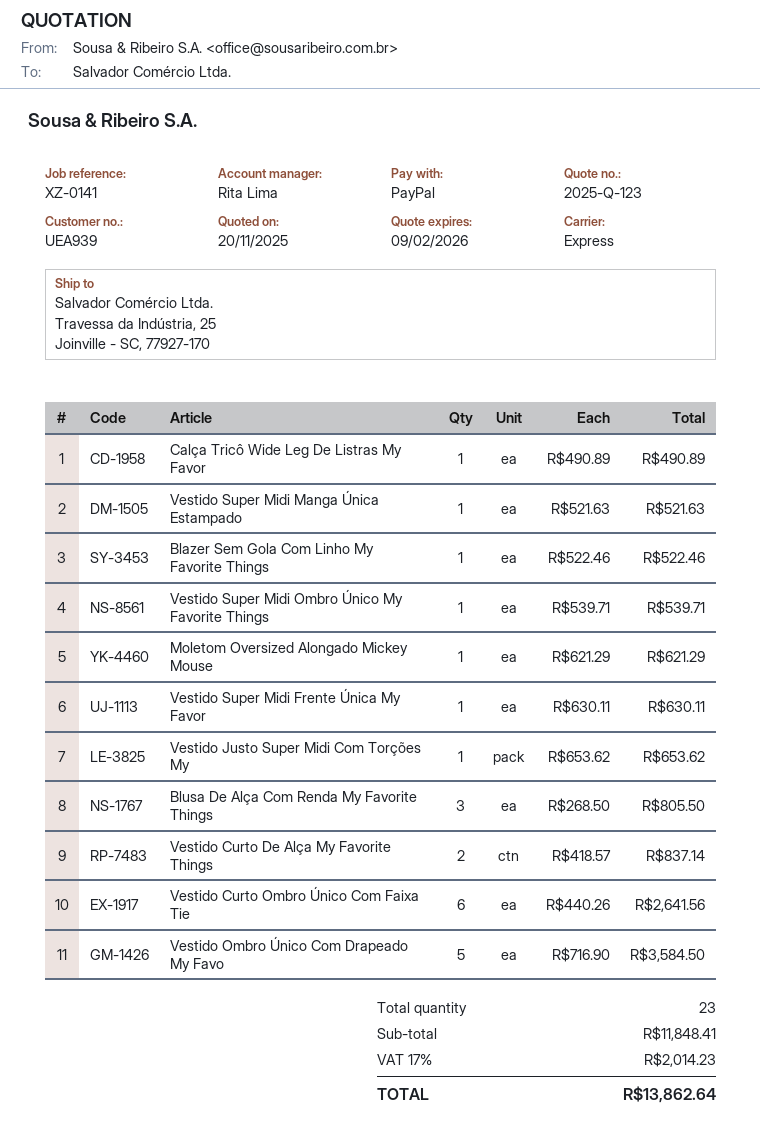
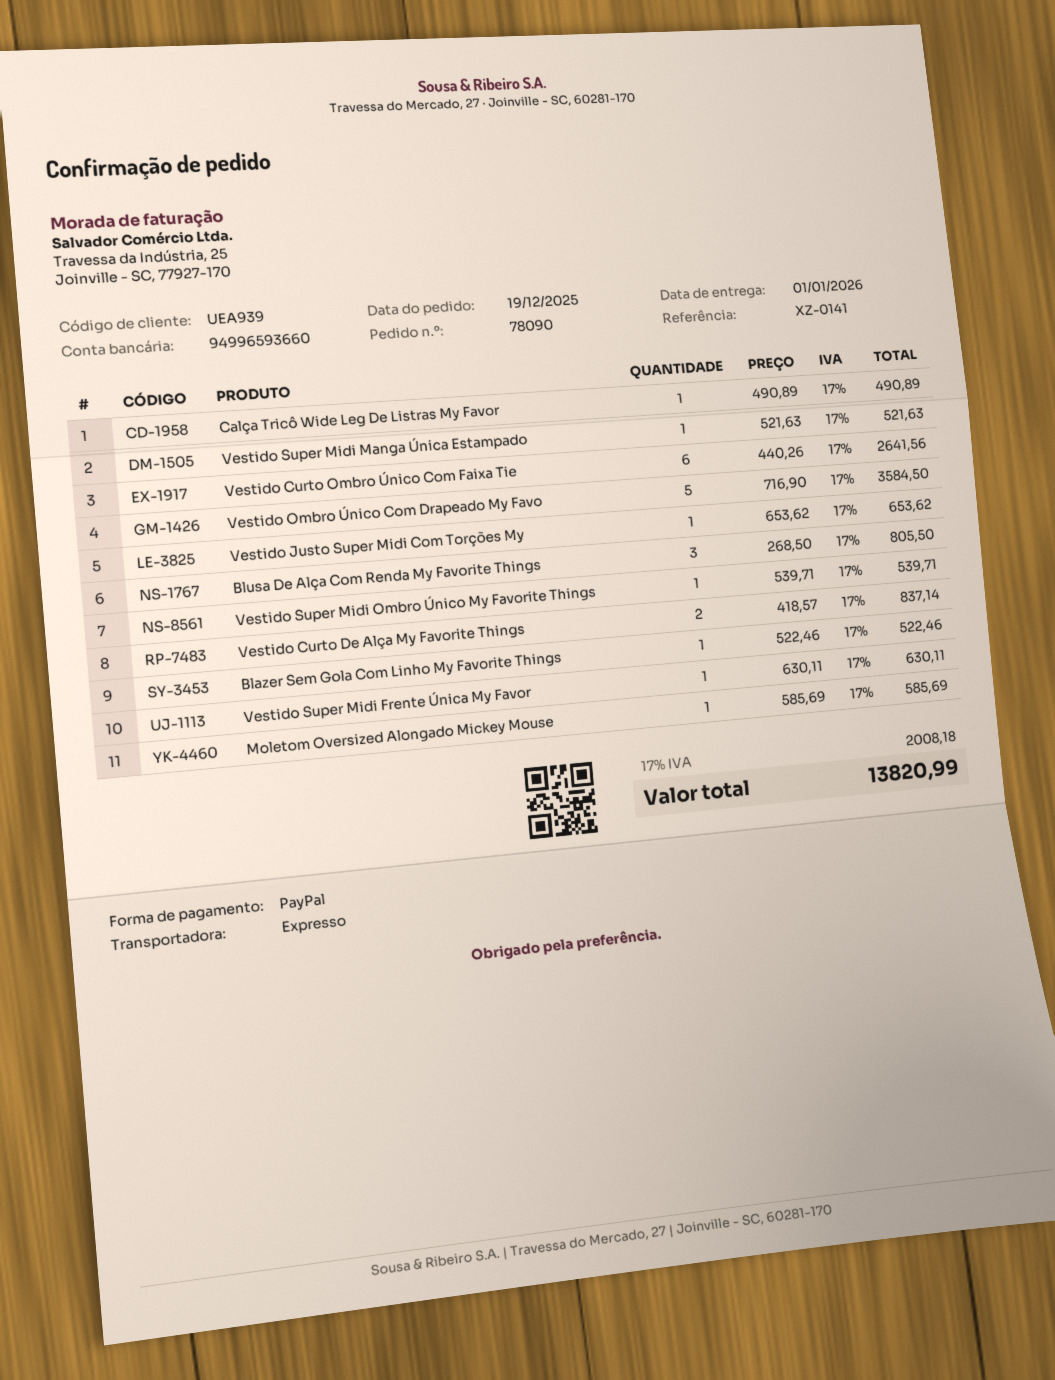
Moletom Oversized Alongado Mickey Mouse: 1 x 621.29 = 621.29 -> 1 x 585.69 = 585.69
tax: 17% = 2014.23 -> 17% = 2008.18
total: 13862.64 -> 13820.99

